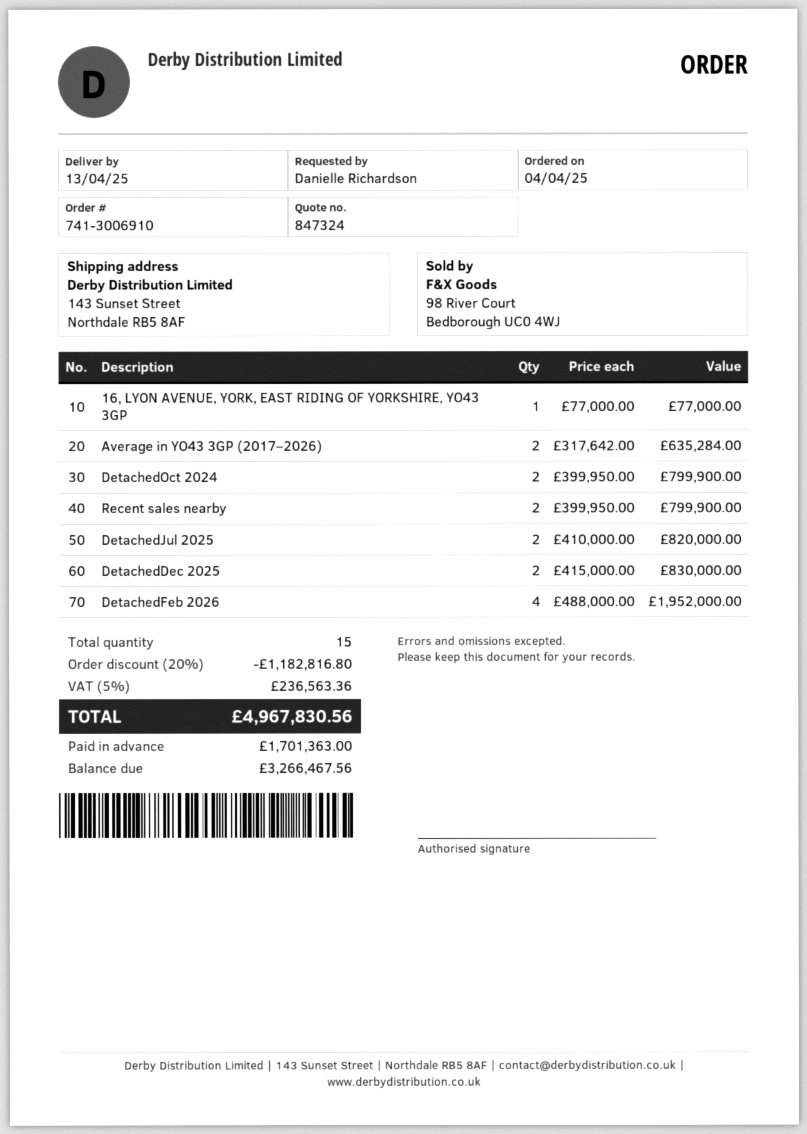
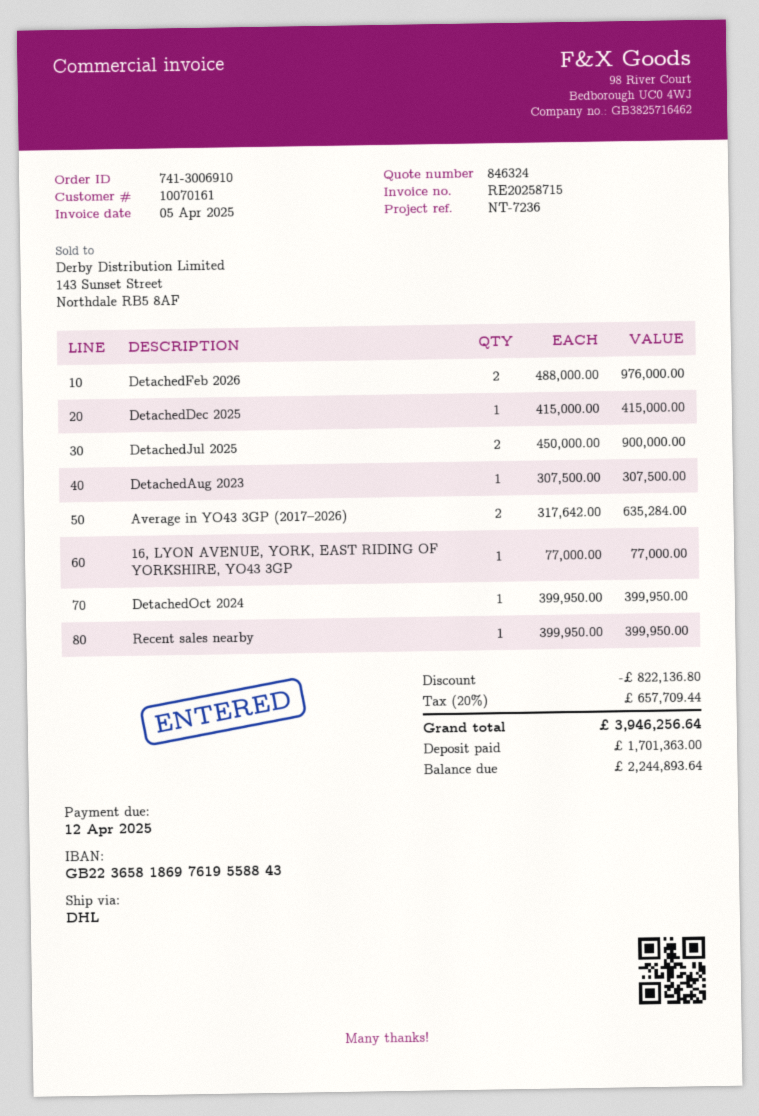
quote number: 847324 -> 846324
DetachedOct 2024: 2 x 399950.00 = 799900.00 -> 1 x 399950.00 = 399950.00
Recent sales nearby: 2 x 399950.00 = 799900.00 -> 1 x 399950.00 = 399950.00
DetachedJul 2025: 2 x 410000.00 = 820000.00 -> 2 x 450000.00 = 900000.00
DetachedDec 2025: 2 x 415000.00 = 830000.00 -> 1 x 415000.00 = 415000.00
DetachedFeb 2026: 4 x 488000.00 = 1952000.00 -> 2 x 488000.00 = 976000.00
DetachedAug 2023: none -> 1 x 307500.00 = 307500.00
discount: 1182816.80 -> 822136.80
tax: 5% = 236563.36 -> 20% = 657709.44
total: 4967830.56 -> 3946256.64
balance: 3266467.56 -> 2244893.64

